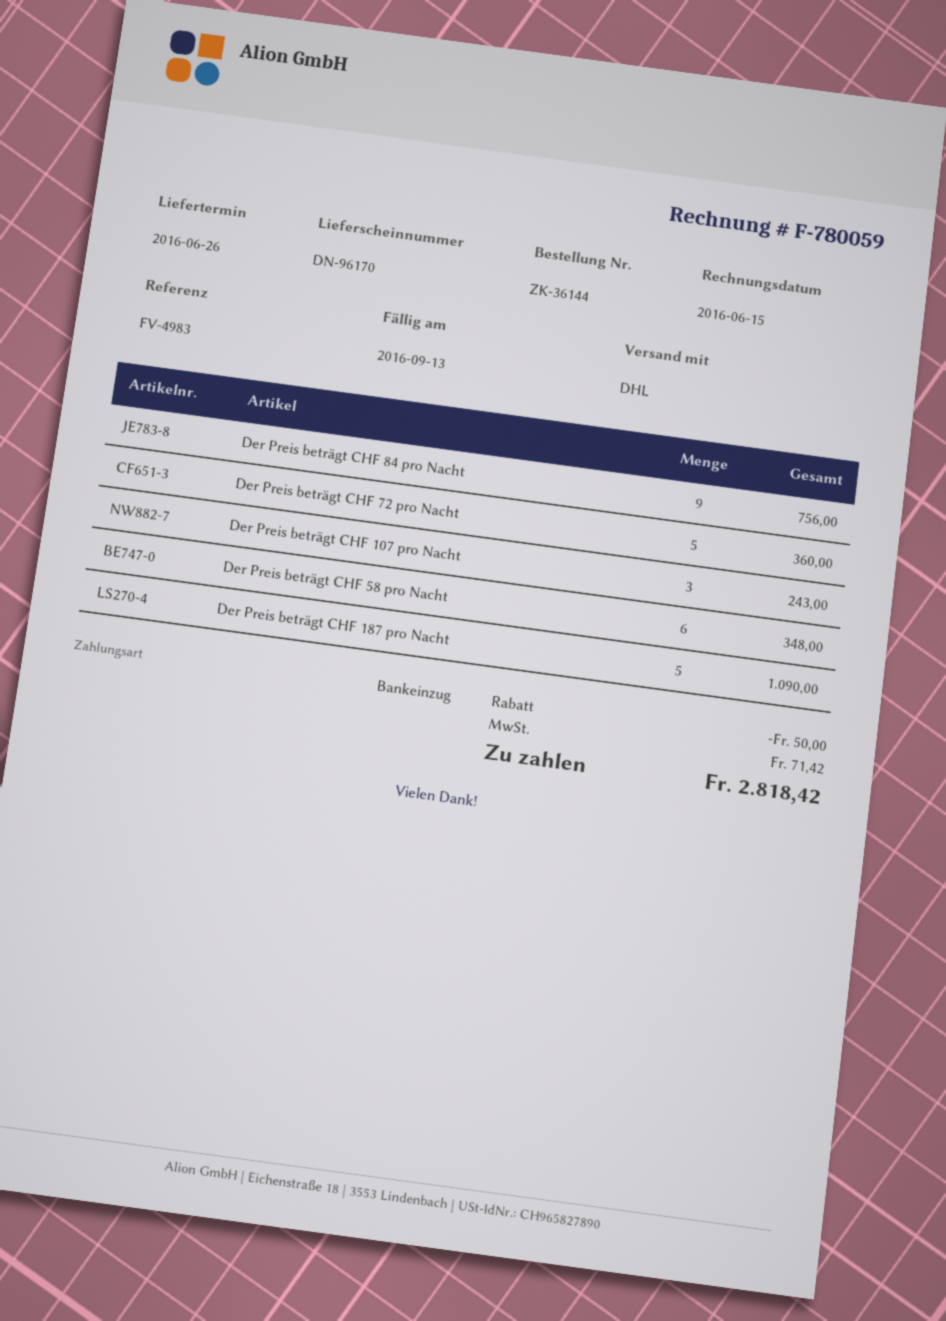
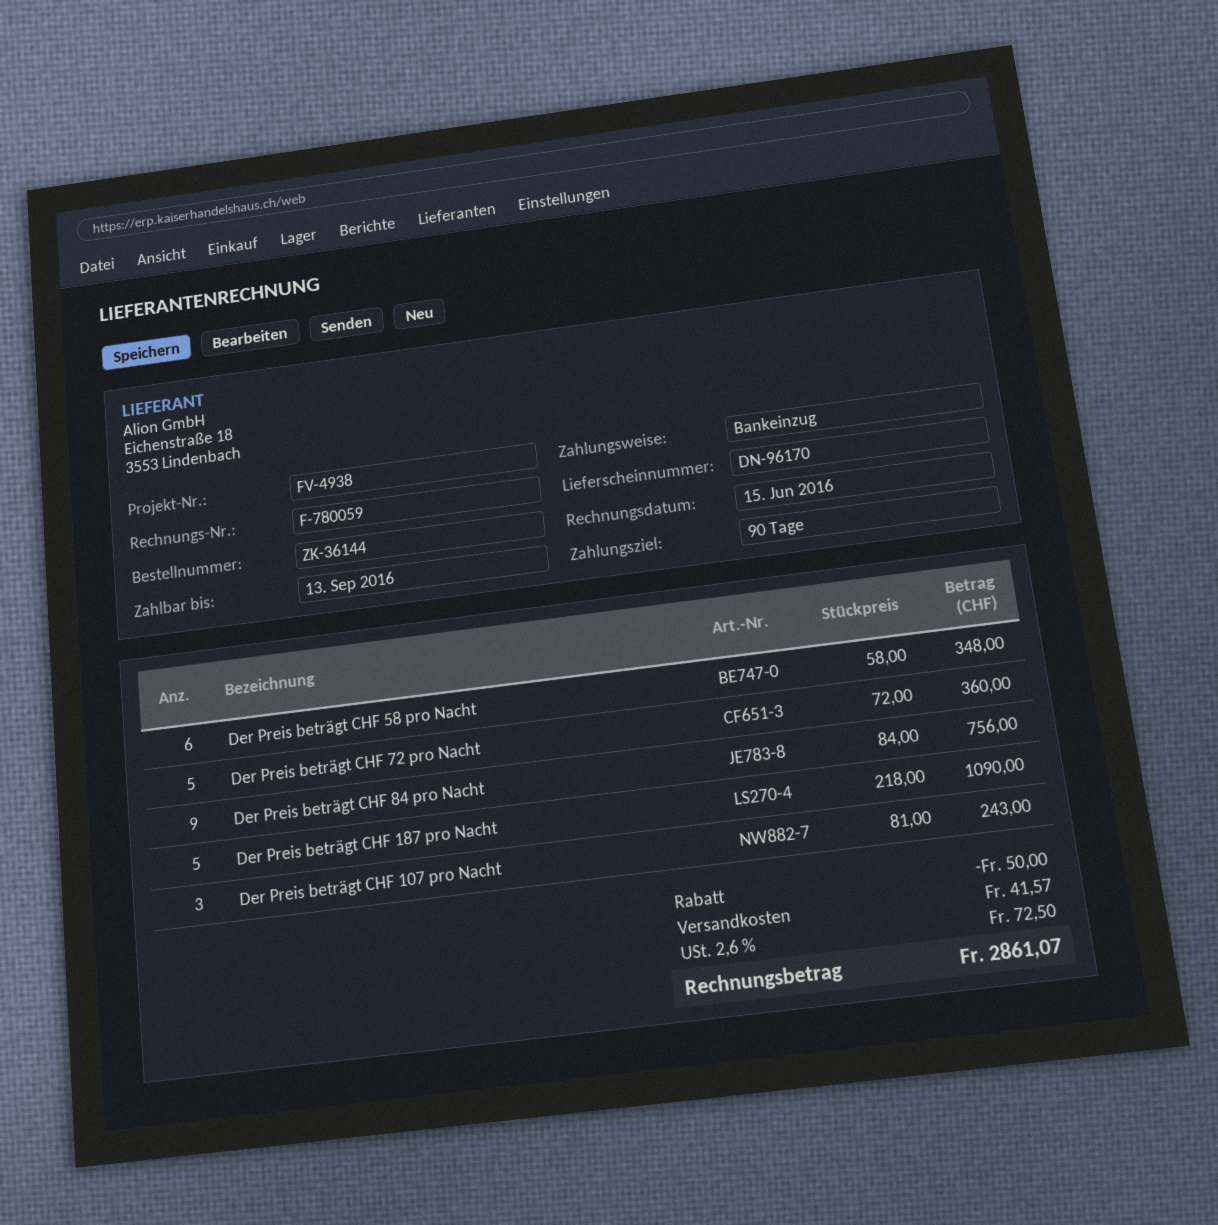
reference: FV-4983 -> FV-4938
shipping: none -> 41.57
tax: 71.42 -> 72.50
total: 2818.42 -> 2861.07

